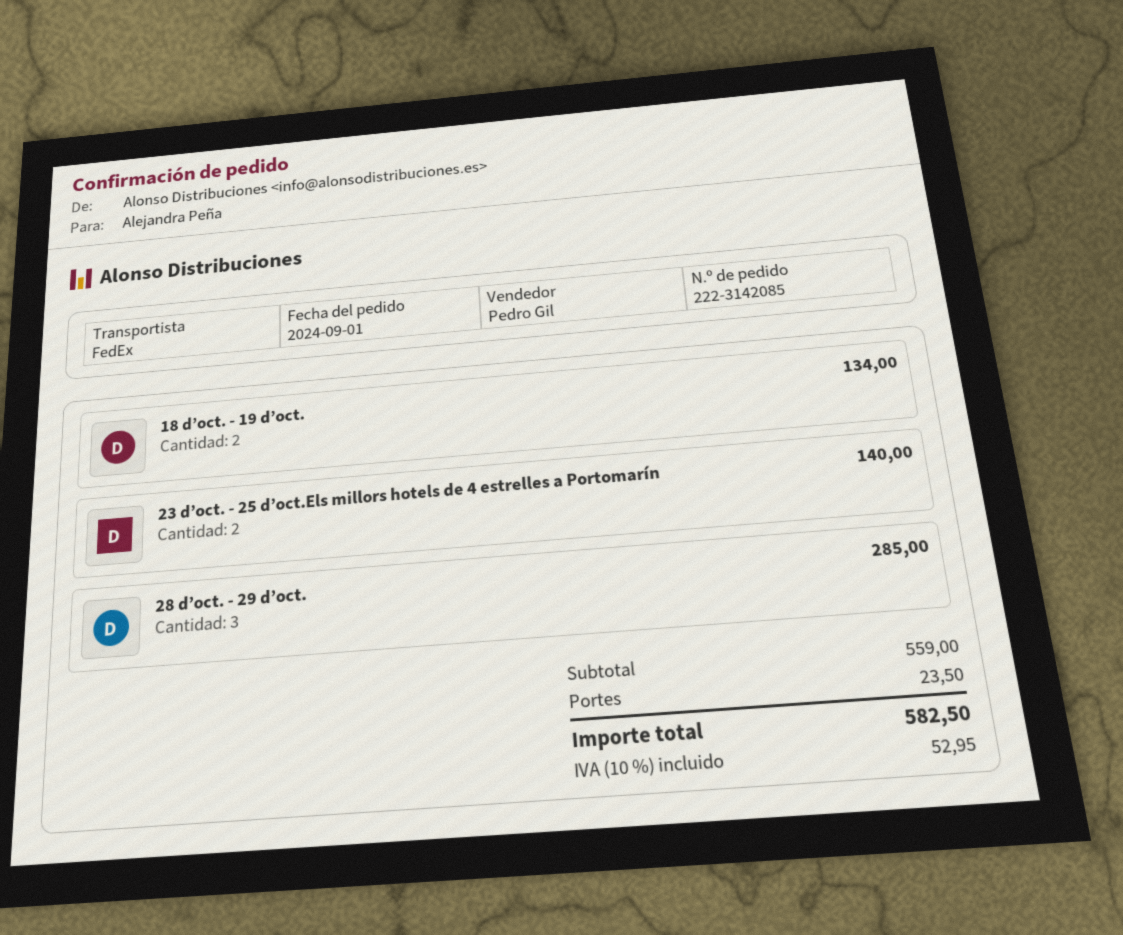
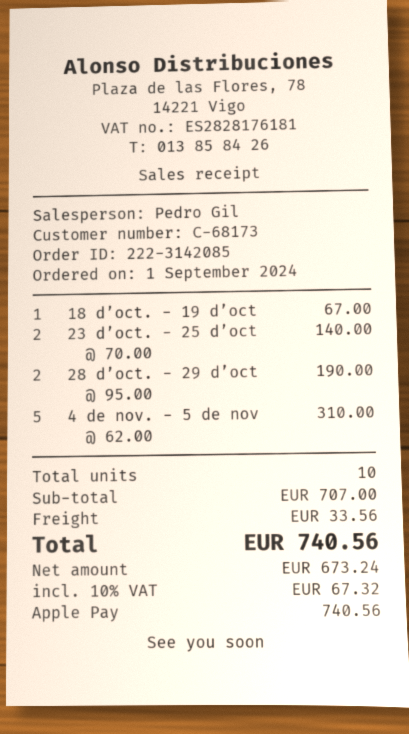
18 d’oct. - 19 d’oct.: 2 for 134.00 -> 1 for 67.00
28 d’oct. - 29 d’oct.: 3 for 285.00 -> 2 for 190.00
4 de nov. - 5 de nov: none -> 5 for 310.00
subtotal: 559.00 -> 707.00
shipping: 23.50 -> 33.56
tax: 10% = 52.95 -> 10% = 67.32
total: 582.50 -> 740.56

